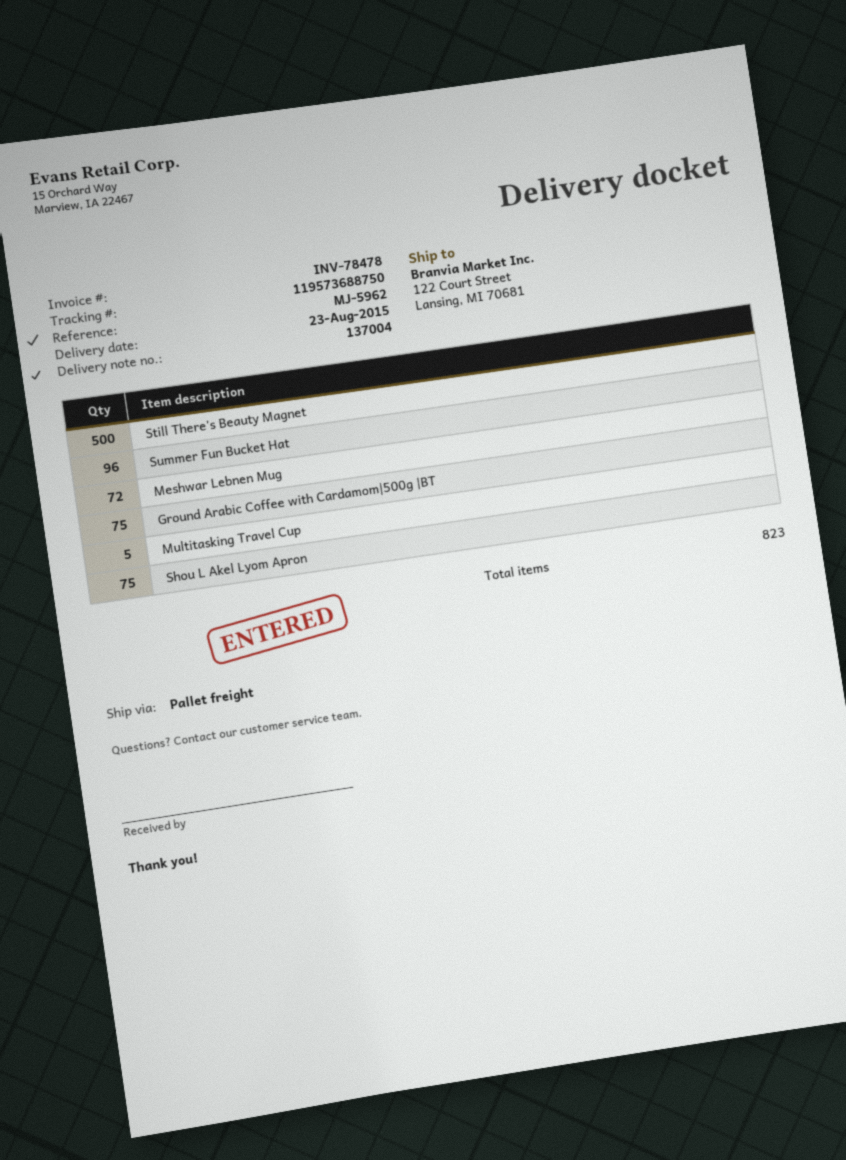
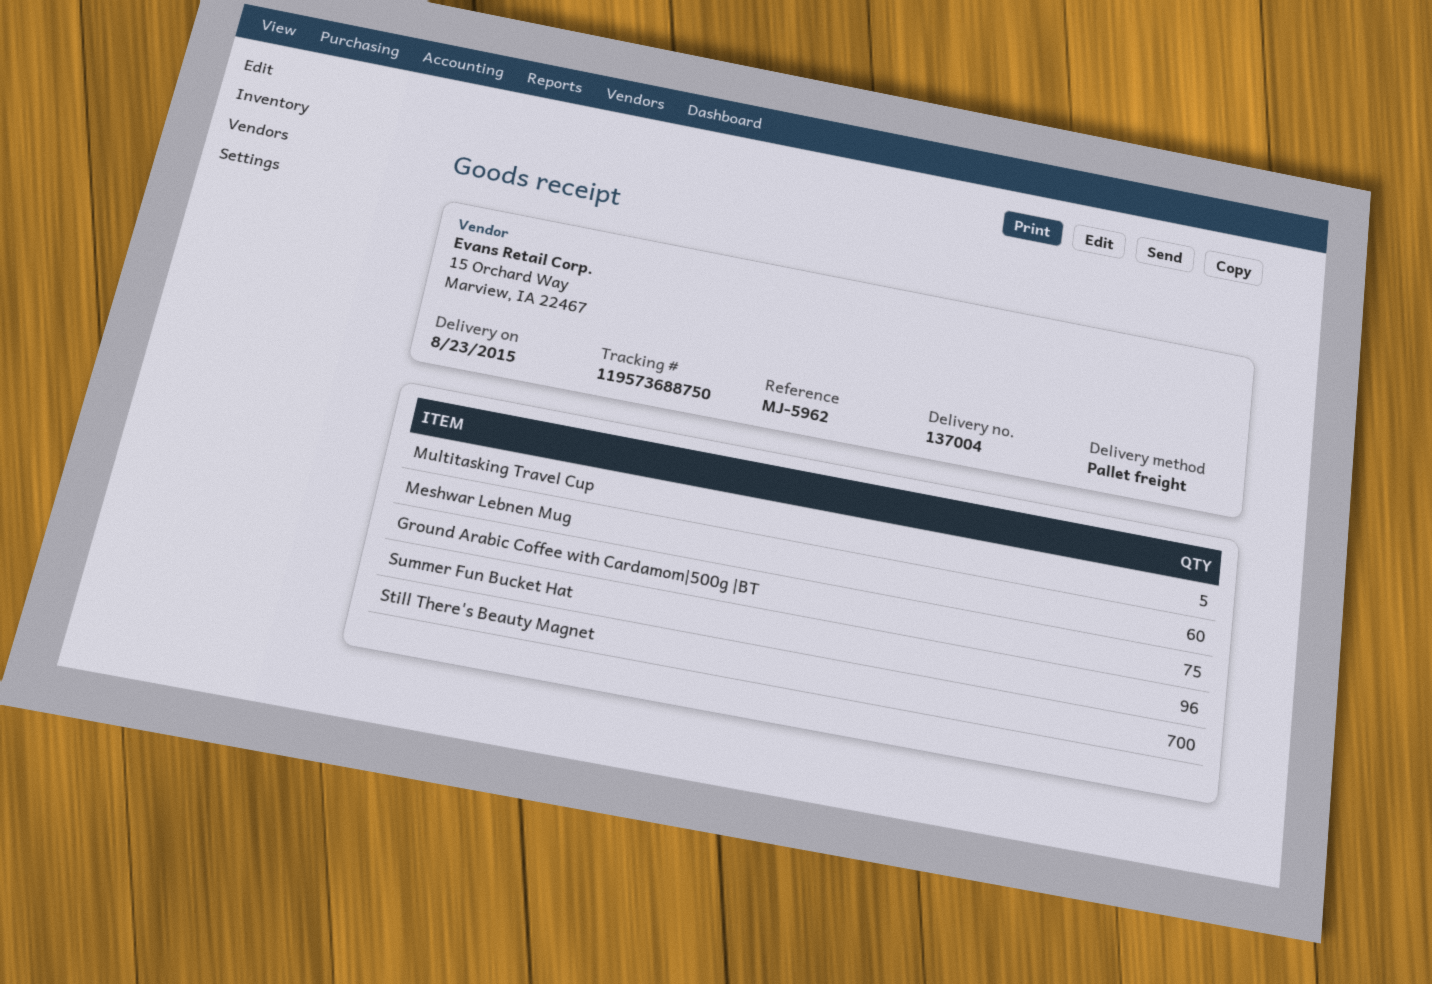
Still There's Beauty Magnet: 500 -> 700
Meshwar Lebnen Mug: 72 -> 60
Shou L Akel Lyom Apron: 75 -> none

